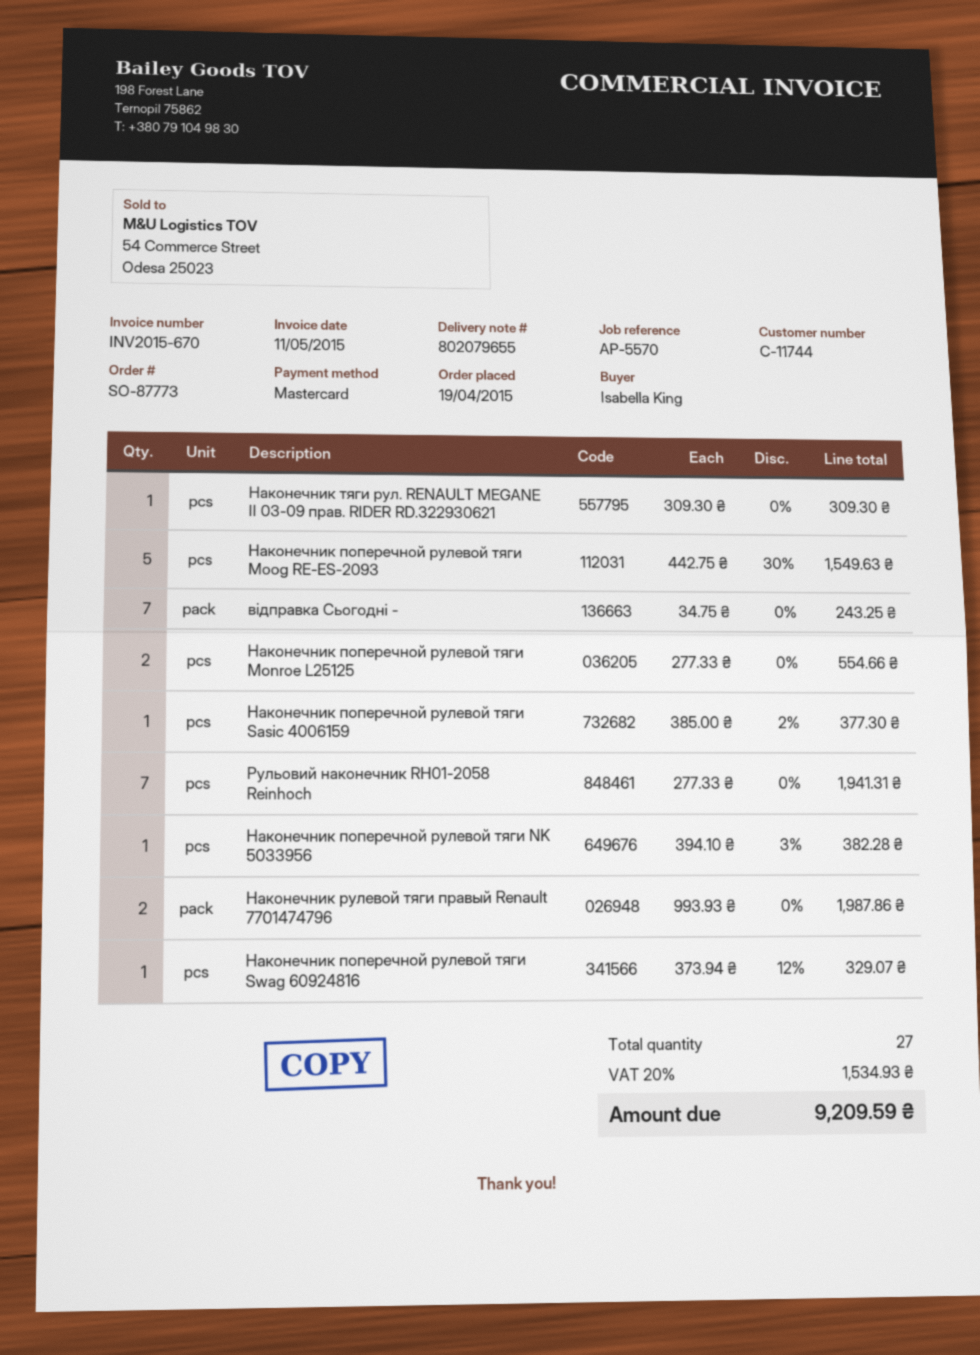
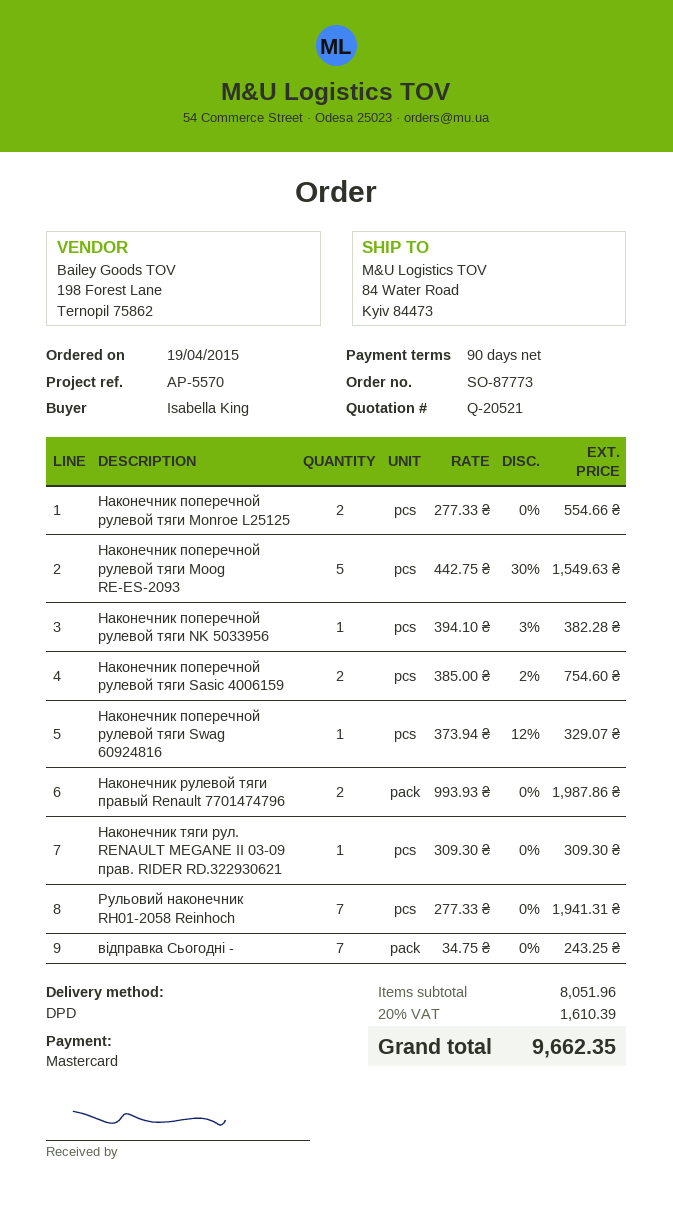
Наконечник поперечной рулевой тяги Sasic 4006159: 1 x 385.00 - 2% = 377.30 -> 2 x 385.00 - 2% = 754.60
tax: 20% = 1534.93 -> 20% = 1610.39
total: 9209.59 -> 9662.35

